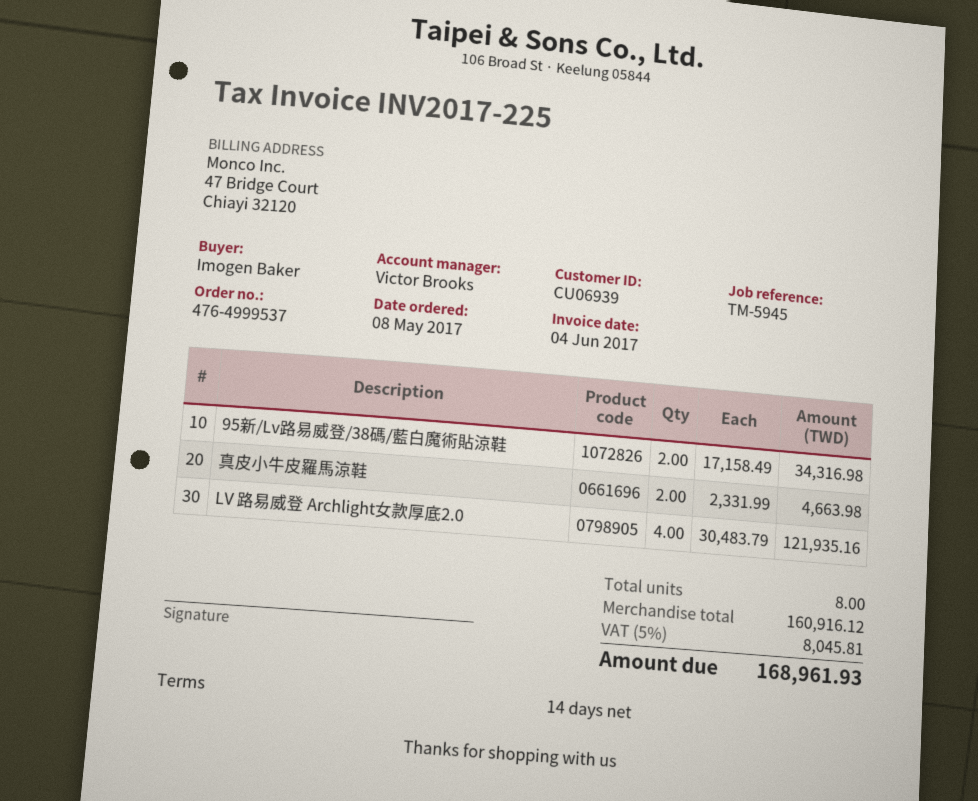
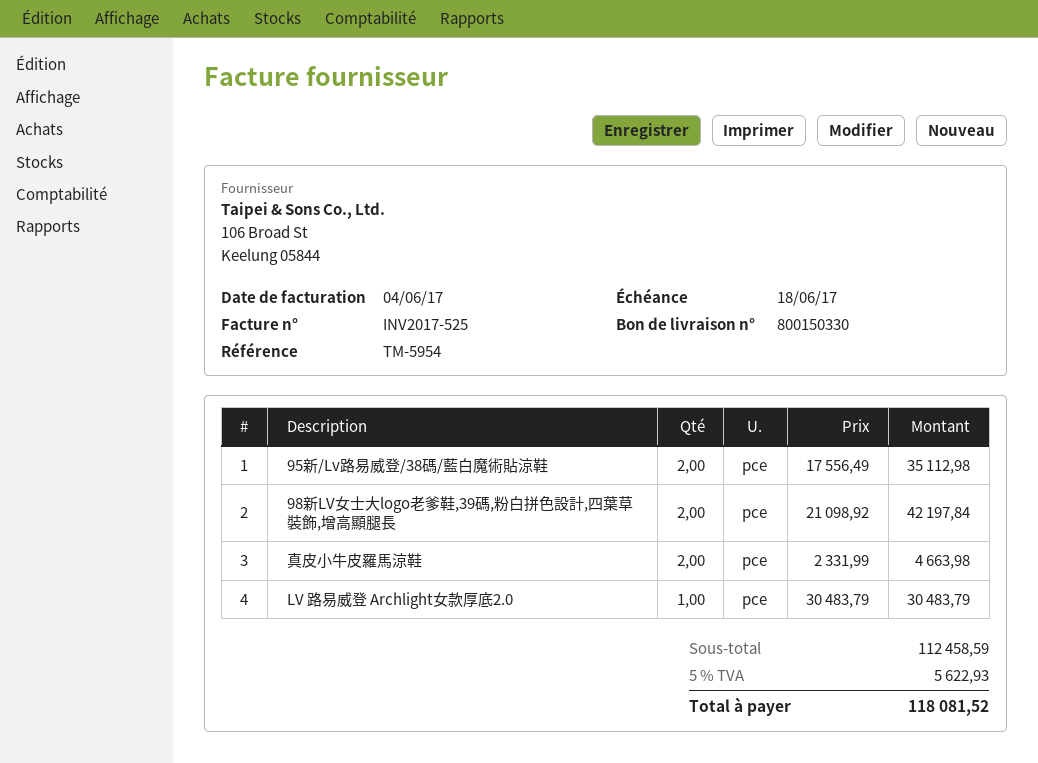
invoice number: INV2017-225 -> INV2017-525
reference: TM-5945 -> TM-5954
95新/Lv路易威登/38碼/藍白魔術貼涼鞋: 2 x 17158.49 = 34316.98 -> 2 x 17556.49 = 35112.98
LV 路易威登 Archlight女款厚底2.0: 4 x 30483.79 = 121935.16 -> 1 x 30483.79 = 30483.79
98新LV女士大logo老爹鞋,39碼,粉白拼色設計,四葉草裝飾,增高顯腿長: none -> 2 x 21098.92 = 42197.84
subtotal: 160916.12 -> 112458.59
tax: 5% = 8045.81 -> 5% = 5622.93
total: 168961.93 -> 118081.52

